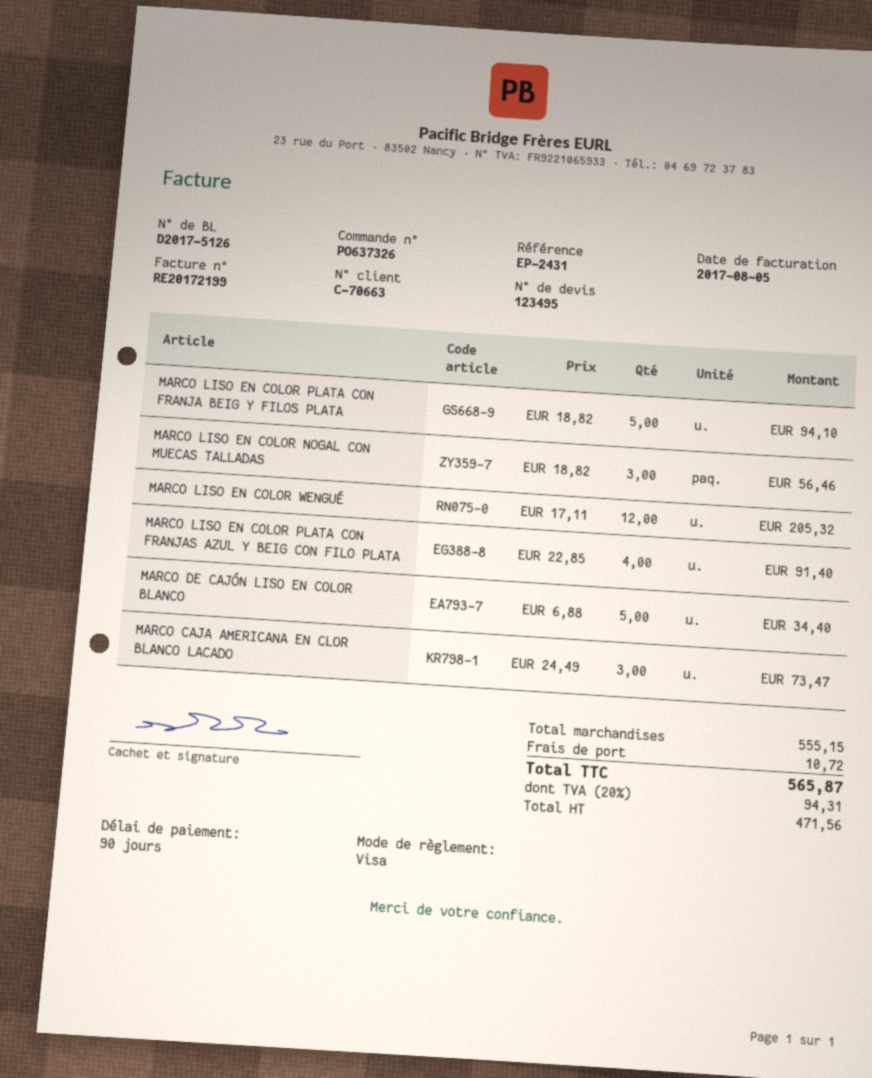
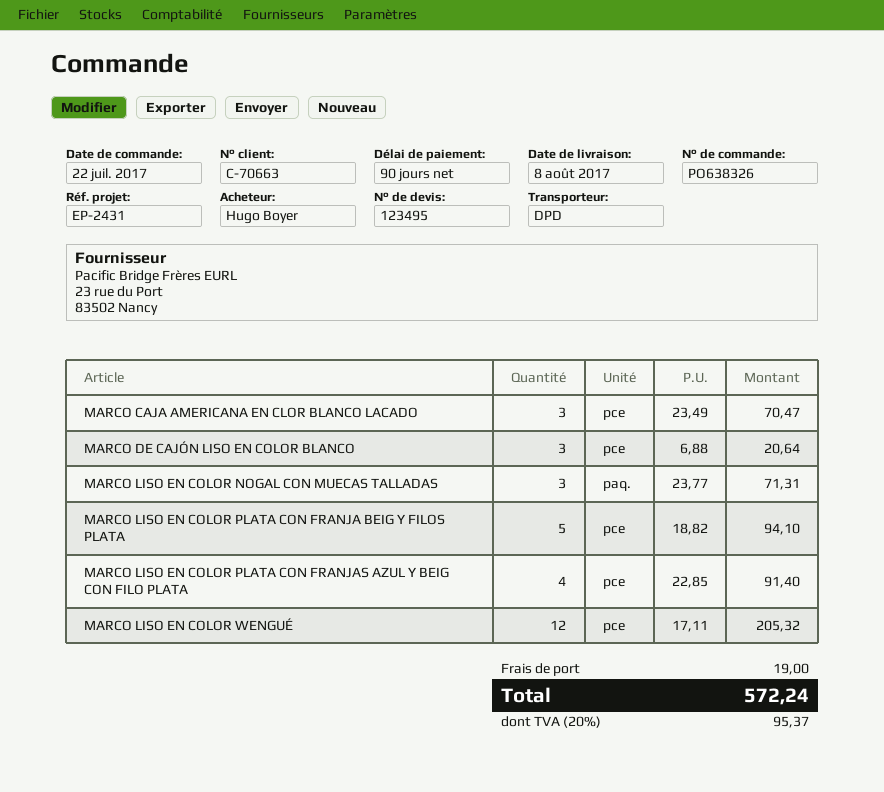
order number: PO637326 -> PO638326
MARCO LISO EN COLOR NOGAL CON MUECAS TALLADAS: 3 x 18.82 = 56.46 -> 3 x 23.77 = 71.31
MARCO DE CAJÓN LISO EN COLOR BLANCO: 5 x 6.88 = 34.40 -> 3 x 6.88 = 20.64
MARCO CAJA AMERICANA EN CLOR BLANCO LACADO: 3 x 24.49 = 73.47 -> 3 x 23.49 = 70.47
shipping: 10.72 -> 19.00
tax: 20% = 94.31 -> 20% = 95.37
total: 565.87 -> 572.24

